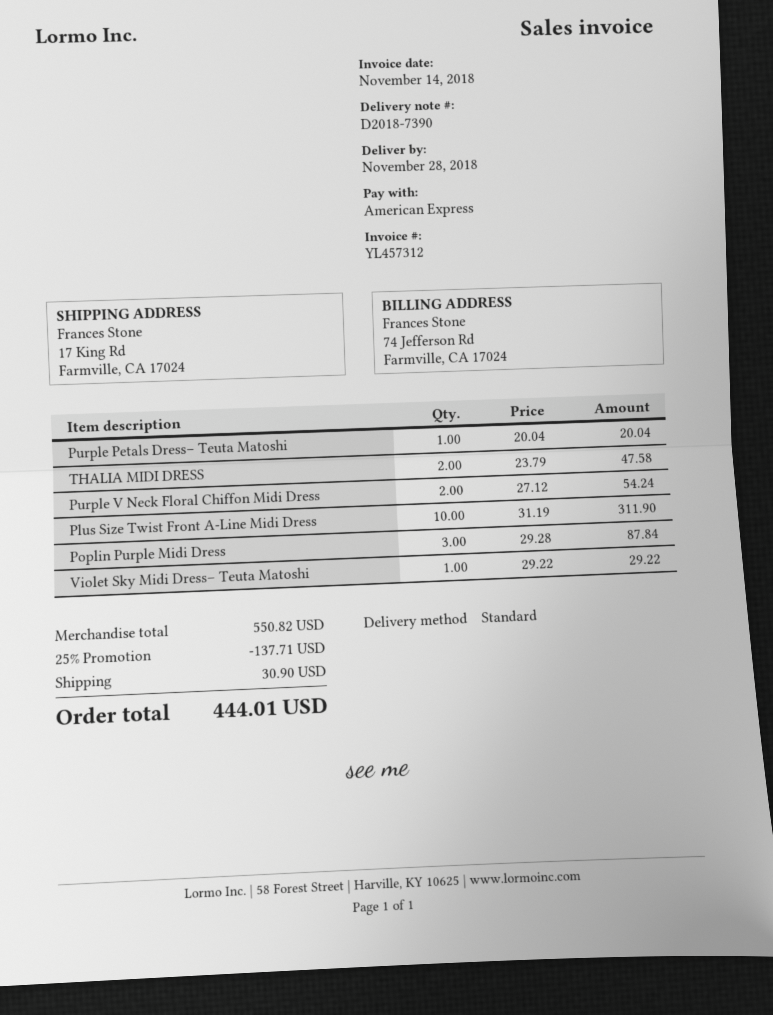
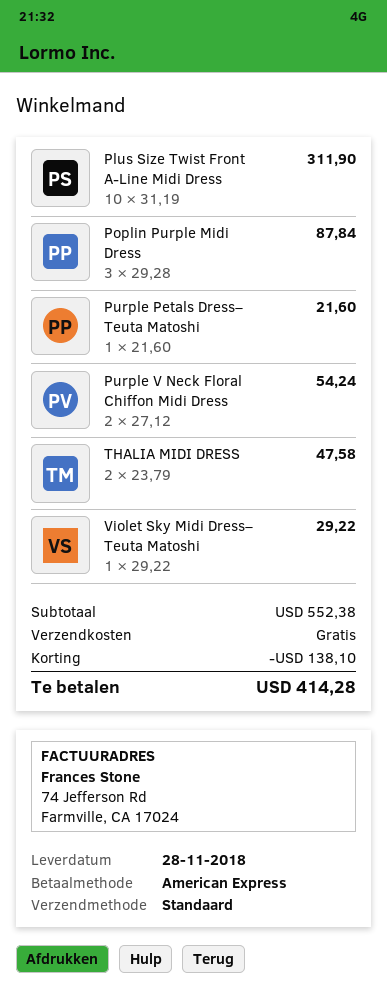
Purple Petals Dress– Teuta Matoshi: 1 x 20.04 = 20.04 -> 1 x 21.60 = 21.60
subtotal: 550.82 -> 552.38
discount: 137.71 -> 138.10
shipping: 30.90 -> 0.00
total: 444.01 -> 414.28

